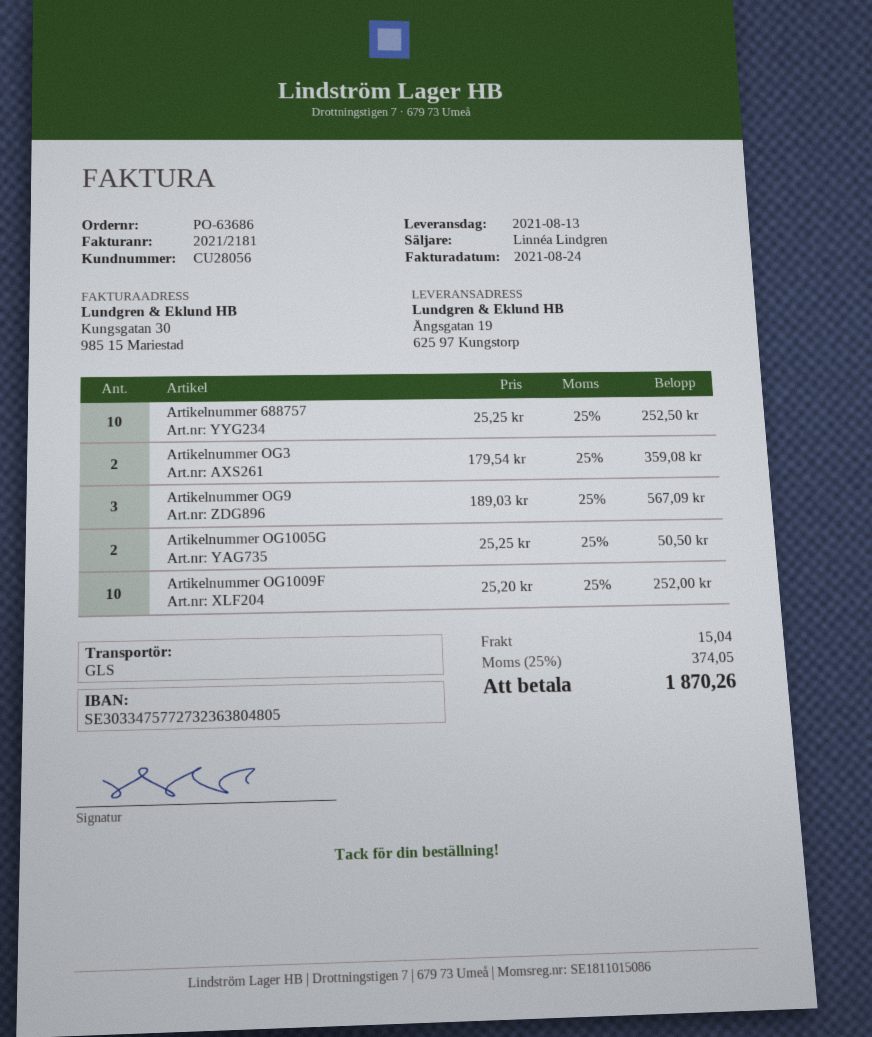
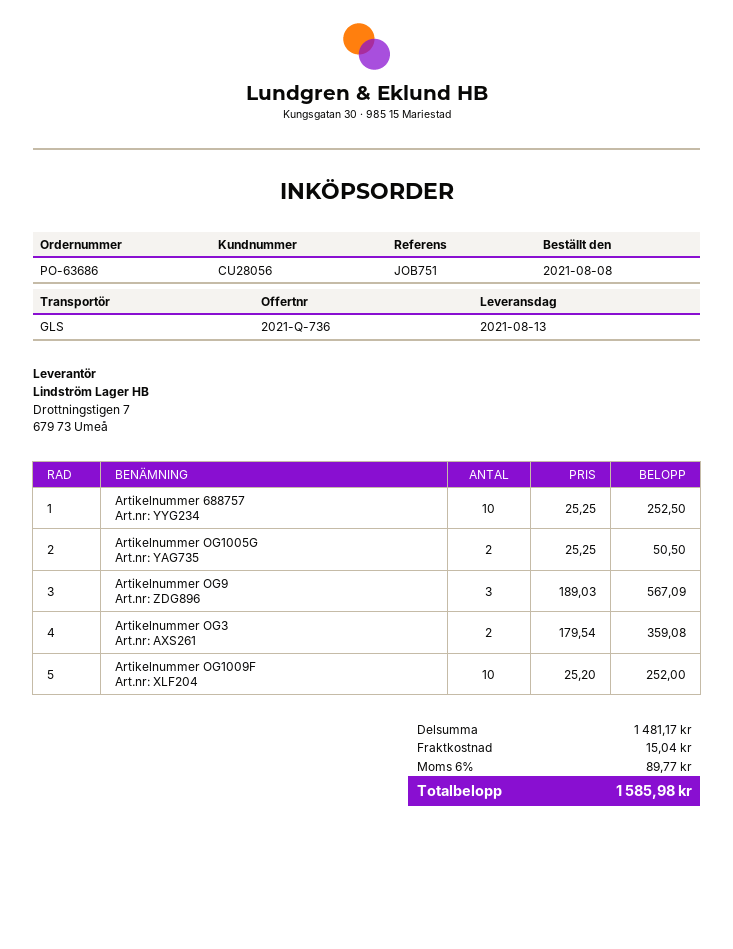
tax: 25% = 374.05 -> 6% = 89.77
total: 1870.26 -> 1585.98

